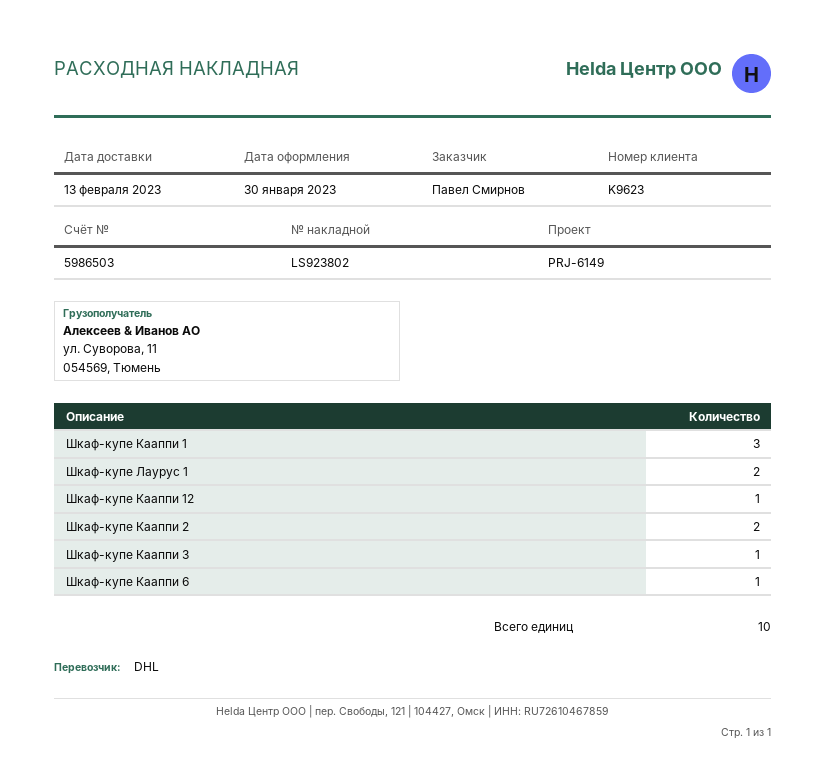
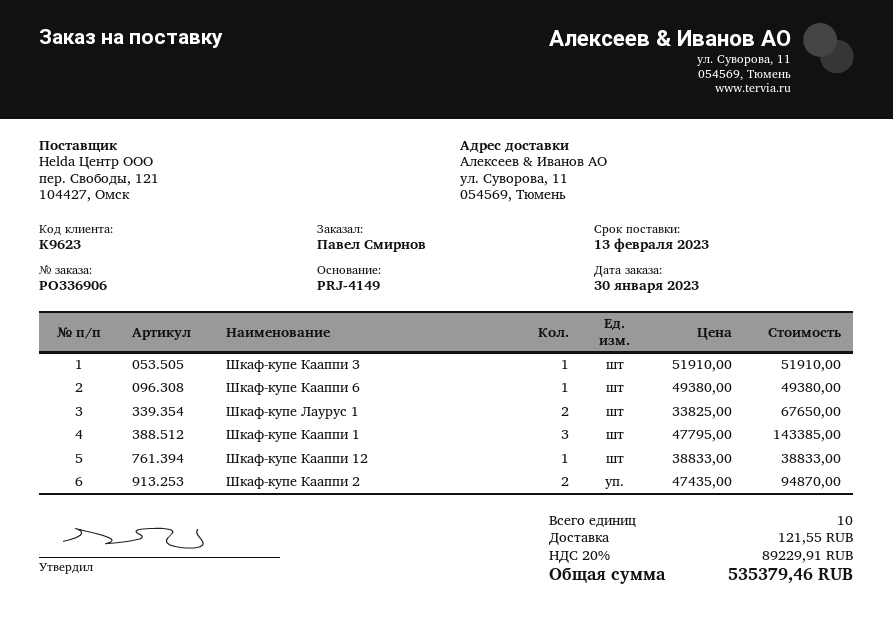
reference: PRJ-6149 -> PRJ-4149

